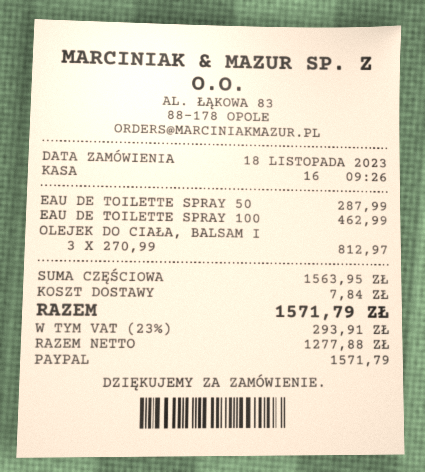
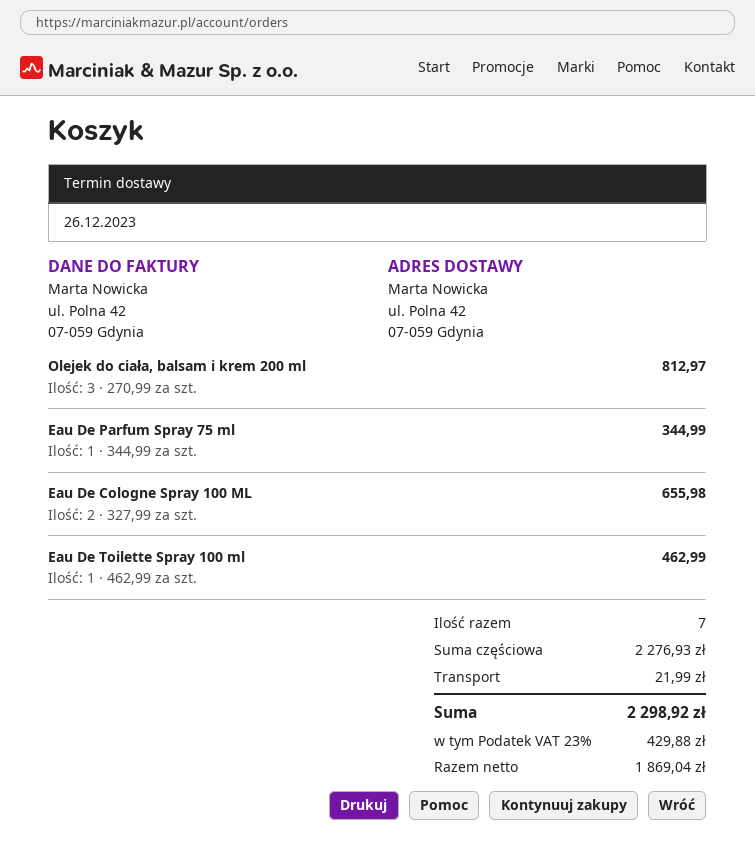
EAU DE TOILETTE SPRAY 50: 1 x 287.99 = 287.99 -> none
Eau De Parfum Spray 75 ml: none -> 1 x 344.99 = 344.99
Eau De Cologne Spray 100 ML: none -> 2 x 327.99 = 655.98
subtotal: 1563.95 -> 2276.93
shipping: 7.84 -> 21.99
net: 1277.88 -> 1869.04
tax: 23% = 293.91 -> 23% = 429.88
total: 1571.79 -> 2298.92

